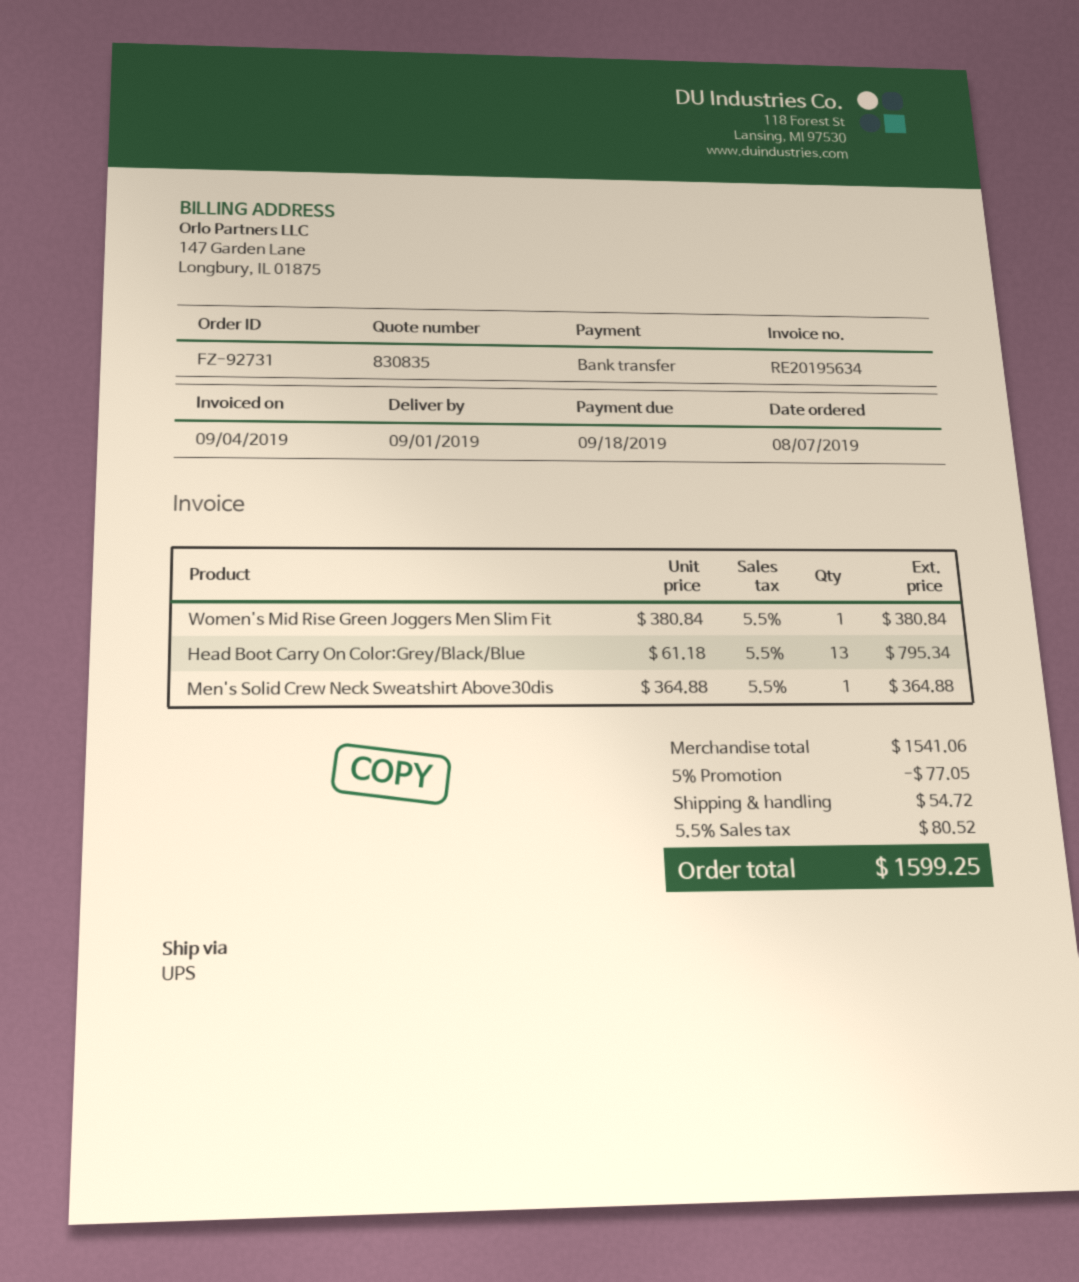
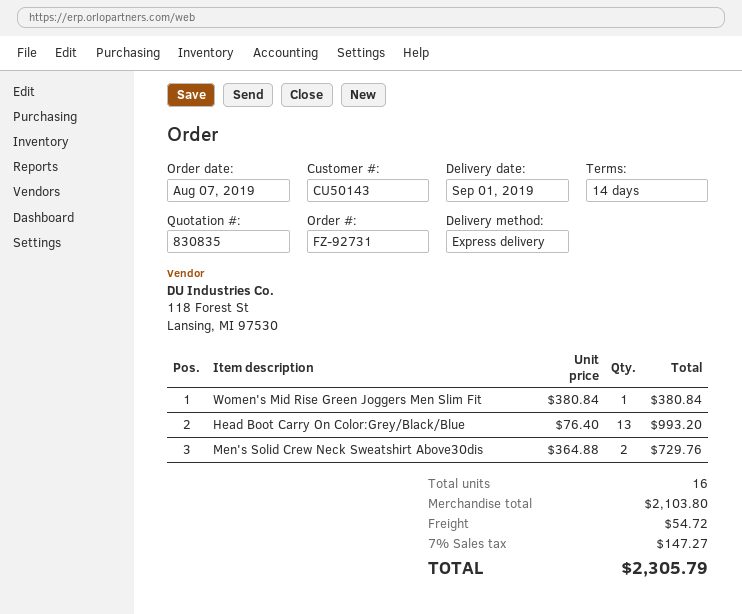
shipping method: UPS -> express
Head Boot Carry On Color:Grey/Black/Blue: 13 x 61.18 = 795.34 -> 13 x 76.40 = 993.20
Men's Solid Crew Neck Sweatshirt Above30dis: 1 x 364.88 = 364.88 -> 2 x 364.88 = 729.76
subtotal: 1541.06 -> 2103.80
discount: 5% = 77.05 -> none
tax: 5.5% = 80.52 -> 7% = 147.27
total: 1599.25 -> 2305.79

